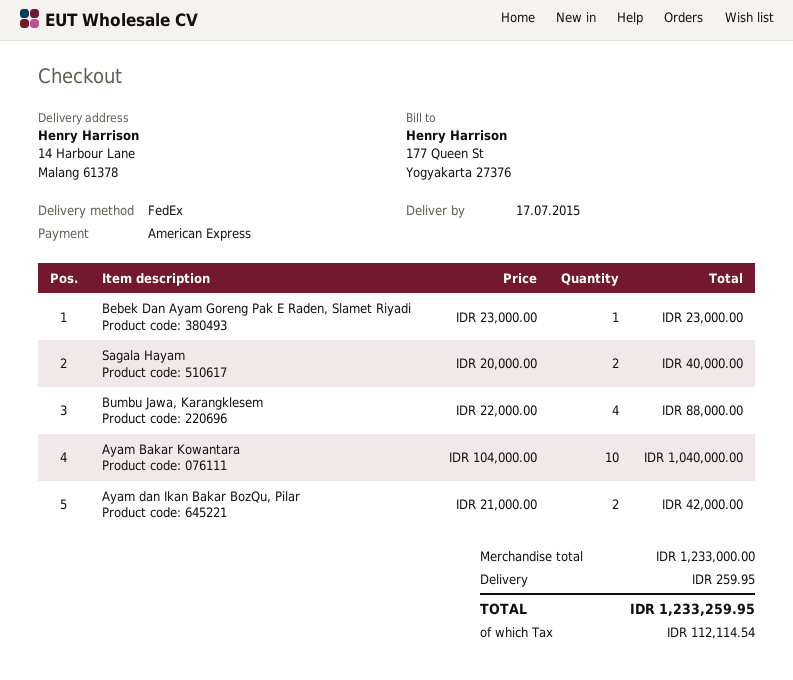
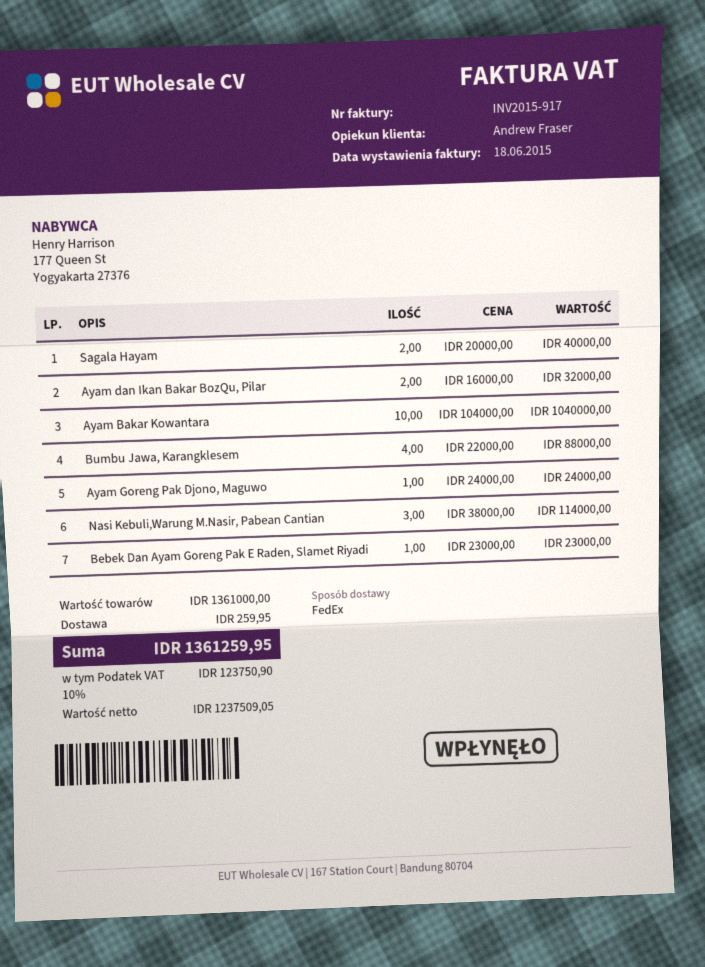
Ayam dan Ikan Bakar BozQu, Pilar: 2 x 21000.00 = 42000.00 -> 2 x 16000.00 = 32000.00
Ayam Goreng Pak Djono, Maguwo: none -> 1 x 24000.00 = 24000.00
Nasi Kebuli,Warung M.Nasir, Pabean Cantian: none -> 3 x 38000.00 = 114000.00
subtotal: 1233000.00 -> 1361000.00
tax: 112114.54 -> 123750.90
total: 1233259.95 -> 1361259.95

